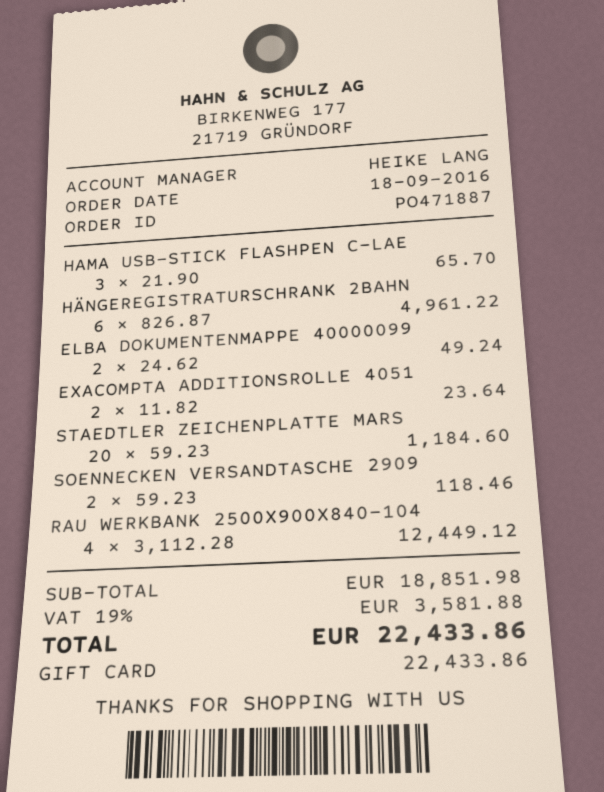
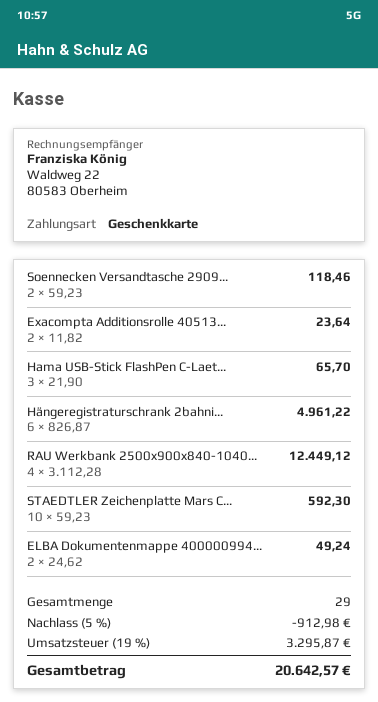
STAEDTLER ZEICHENPLATTE MARS: 20 x 59.23 = 1184.60 -> 10 x 59.23 = 592.30
discount: none -> 5% = 912.98
tax: 19% = 3581.88 -> 19% = 3295.87
total: 22433.86 -> 20642.57

